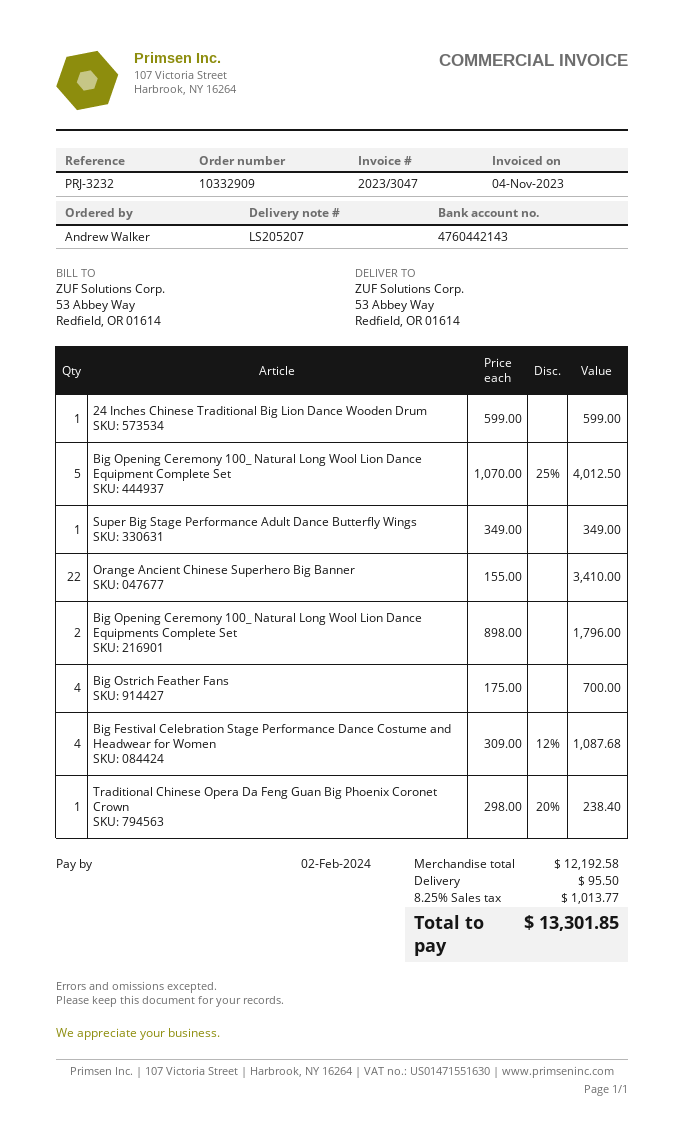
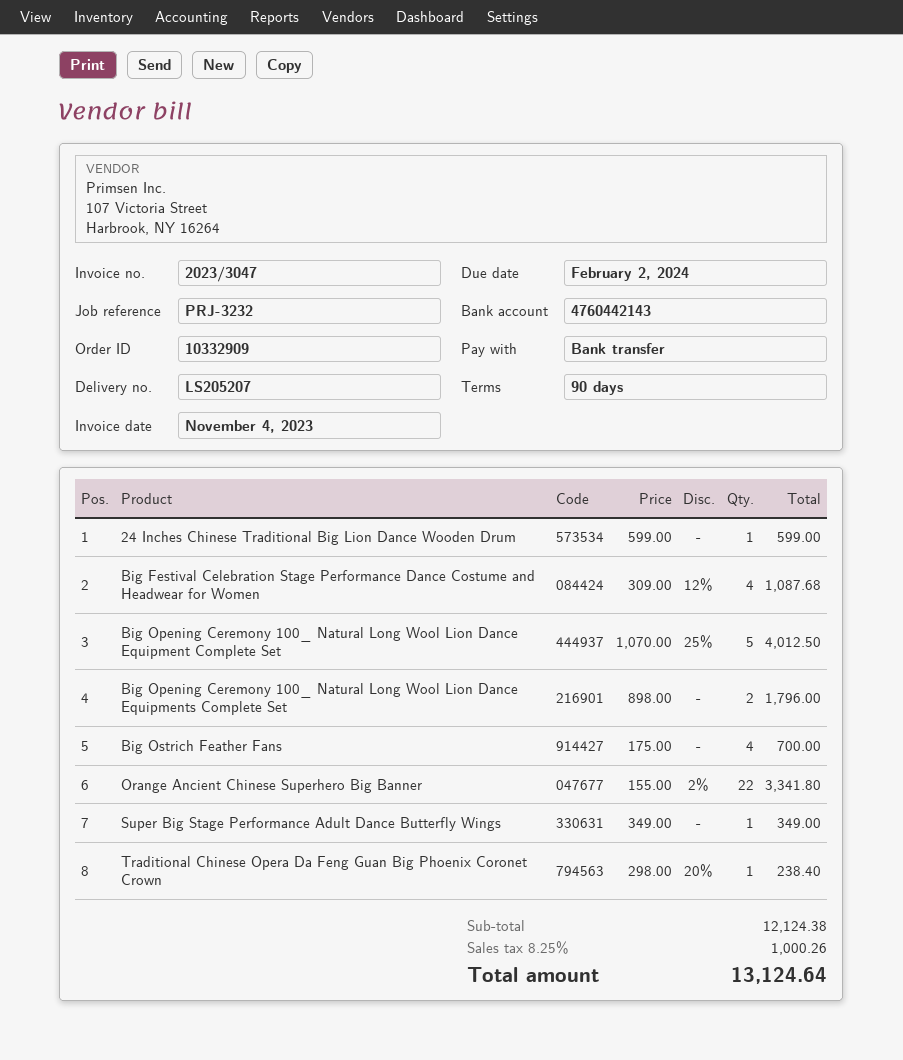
Orange Ancient Chinese Superhero Big Banner: 22 x 155.00 = 3410.00 -> 22 x 155.00 - 2% = 3341.80
subtotal: 12192.58 -> 12124.38
shipping: 95.50 -> none
tax: 8.25% = 1013.77 -> 8.25% = 1000.26
total: 13301.85 -> 13124.64

